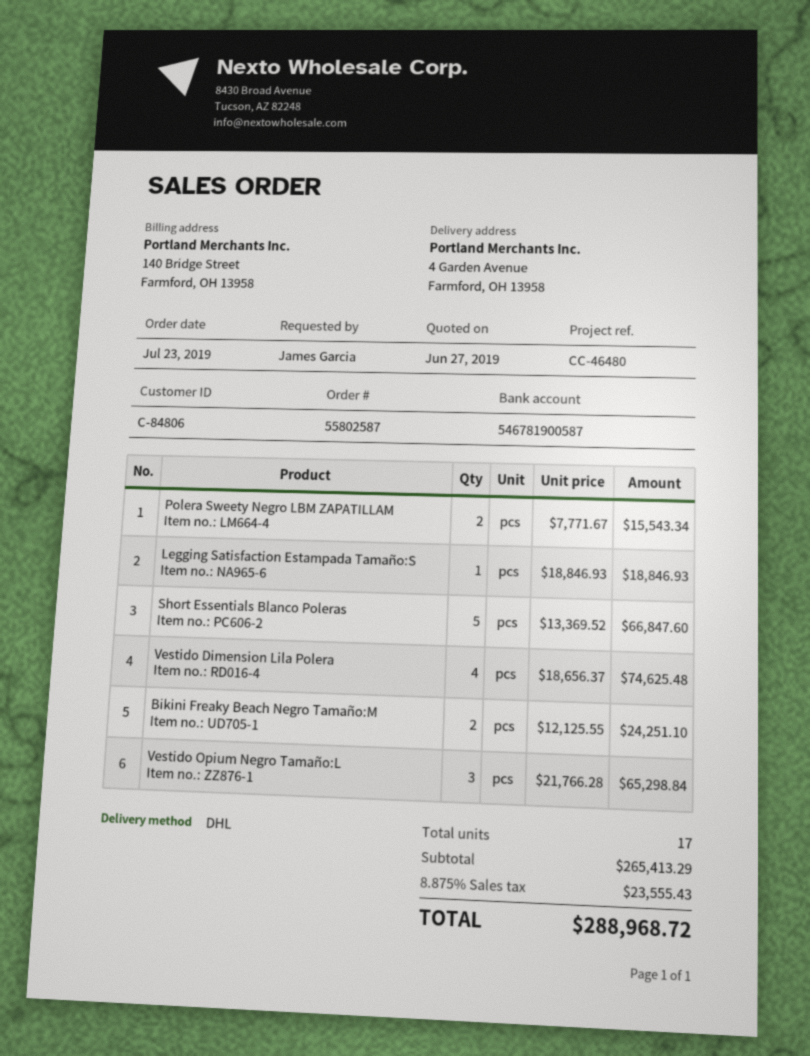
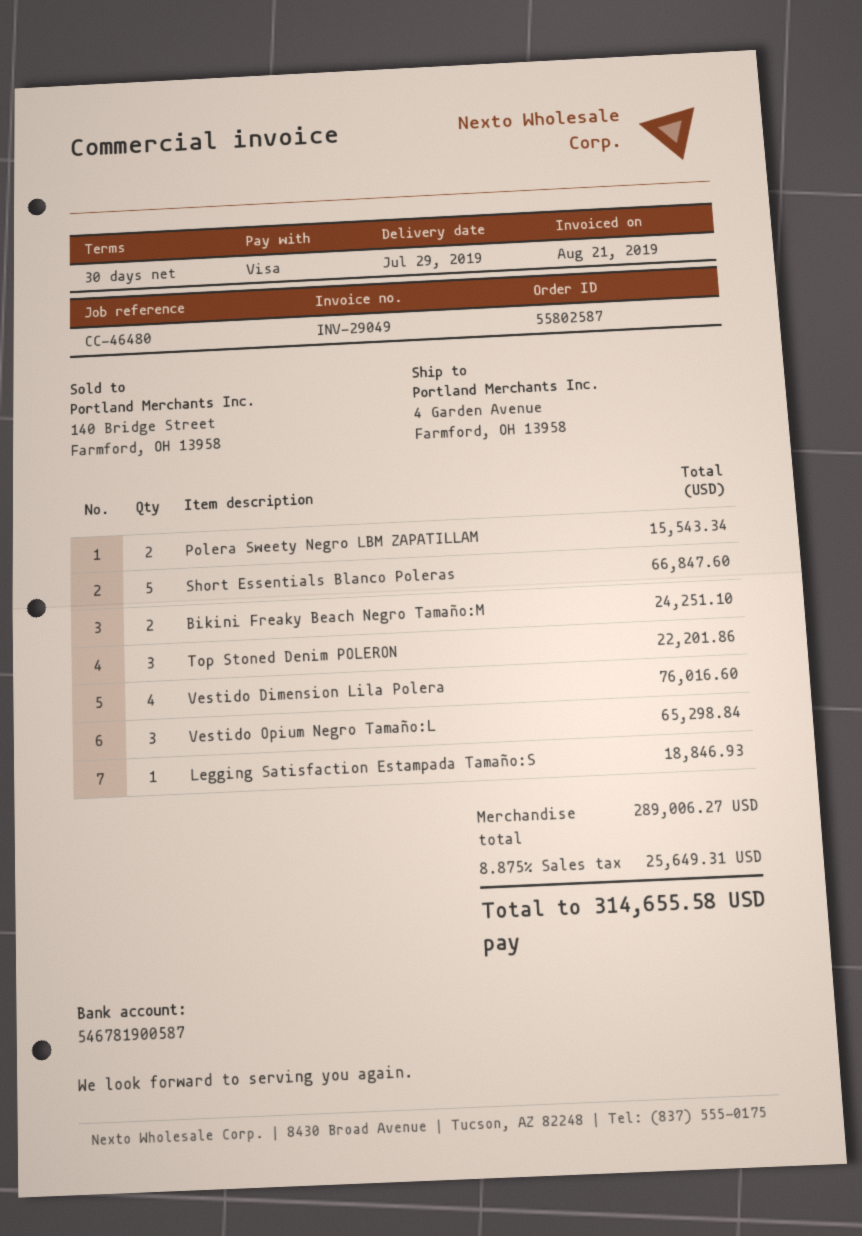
Vestido Dimension Lila Polera: 4 for 74625.48 -> 4 for 76016.60
Top Stoned Denim POLERON: none -> 3 for 22201.86
subtotal: 265413.29 -> 289006.27
tax: 8.875% = 23555.43 -> 8.875% = 25649.31
total: 288968.72 -> 314655.58

